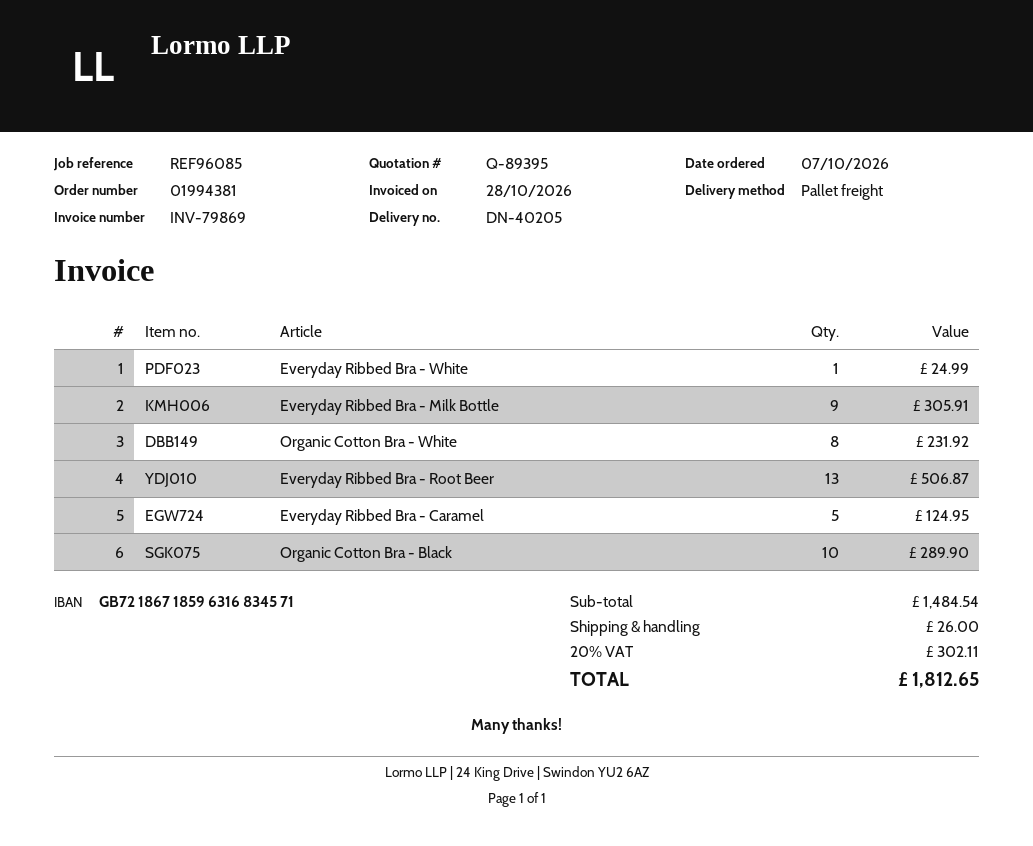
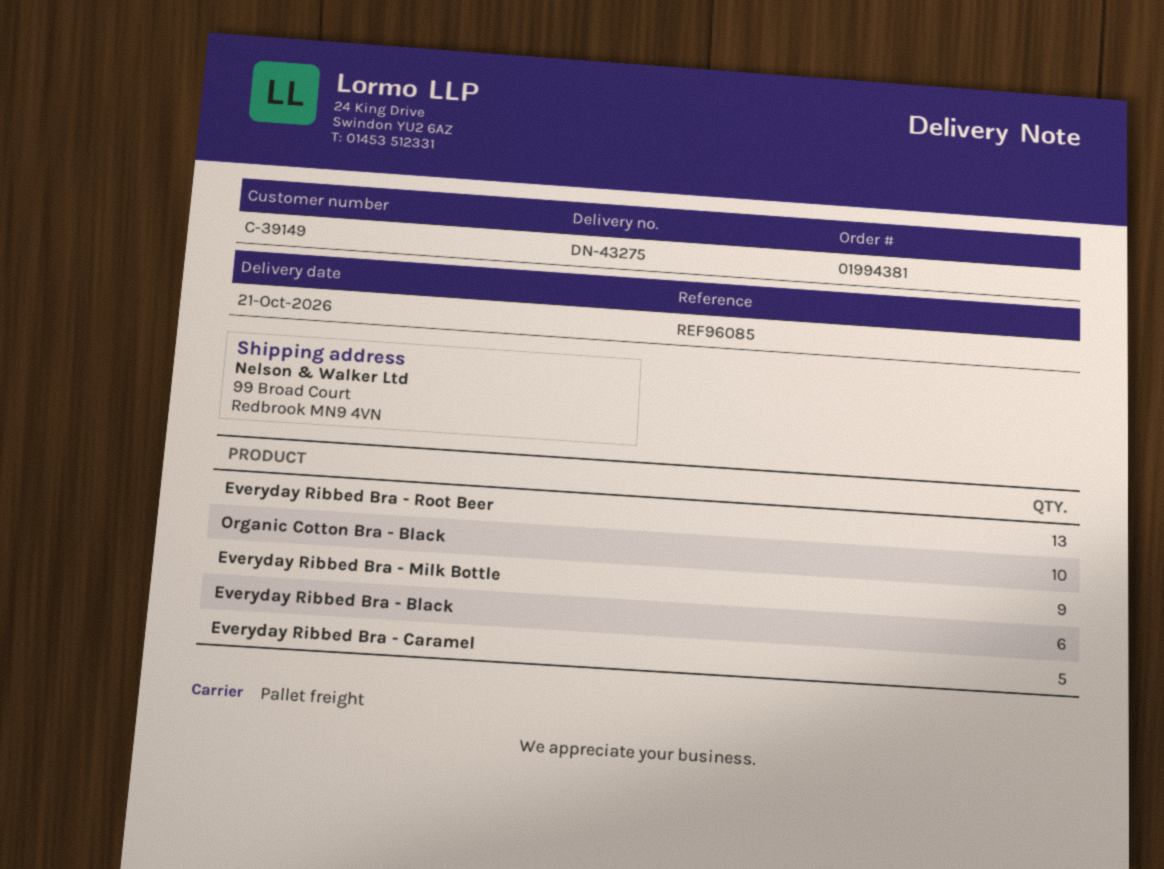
delivery note number: DN-40205 -> DN-43275
Everyday Ribbed Bra - White: 1 -> none
Organic Cotton Bra - White: 8 -> none
Everyday Ribbed Bra - Black: none -> 6

